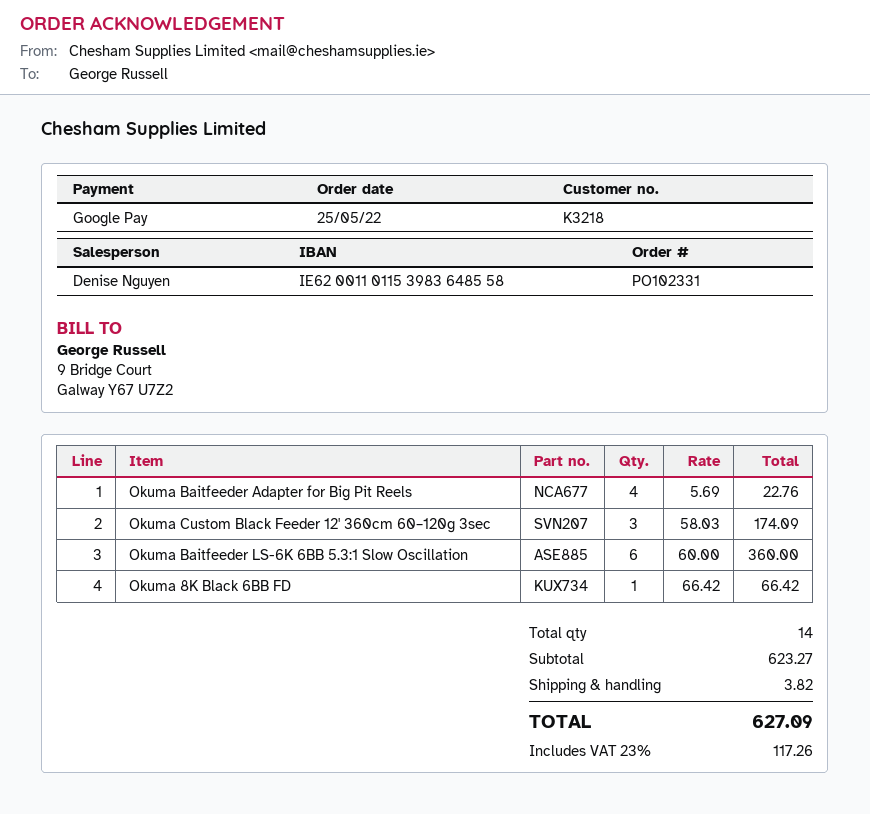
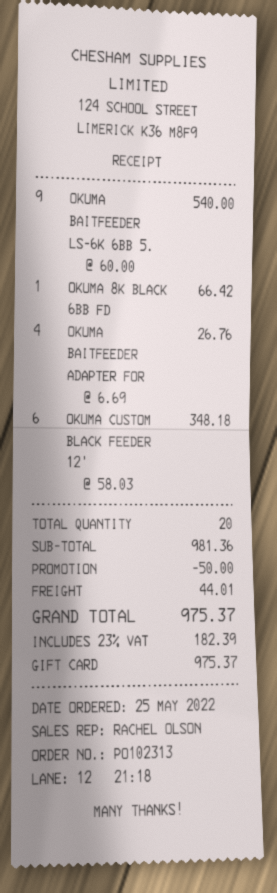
order number: PO102331 -> PO102313
sales rep: Denise Nguyen -> RACHEL OLSON
payment method: Google Pay -> gift card
Okuma Baitfeeder Adapter for Big Pit Reels: 4 x 5.69 = 22.76 -> 4 x 6.69 = 26.76
Okuma Custom Black Feeder 12' 360cm 60–120g 3sec: 3 x 58.03 = 174.09 -> 6 x 58.03 = 348.18
Okuma Baitfeeder LS-6K 6BB 5.3:1 Slow Oscillation: 6 x 60.00 = 360.00 -> 9 x 60.00 = 540.00
total quantity: 14 -> 20
subtotal: 623.27 -> 981.36
discount: none -> 50.00
shipping: 3.82 -> 44.01
tax: 23% = 117.26 -> 23% = 182.39
total: 627.09 -> 975.37

